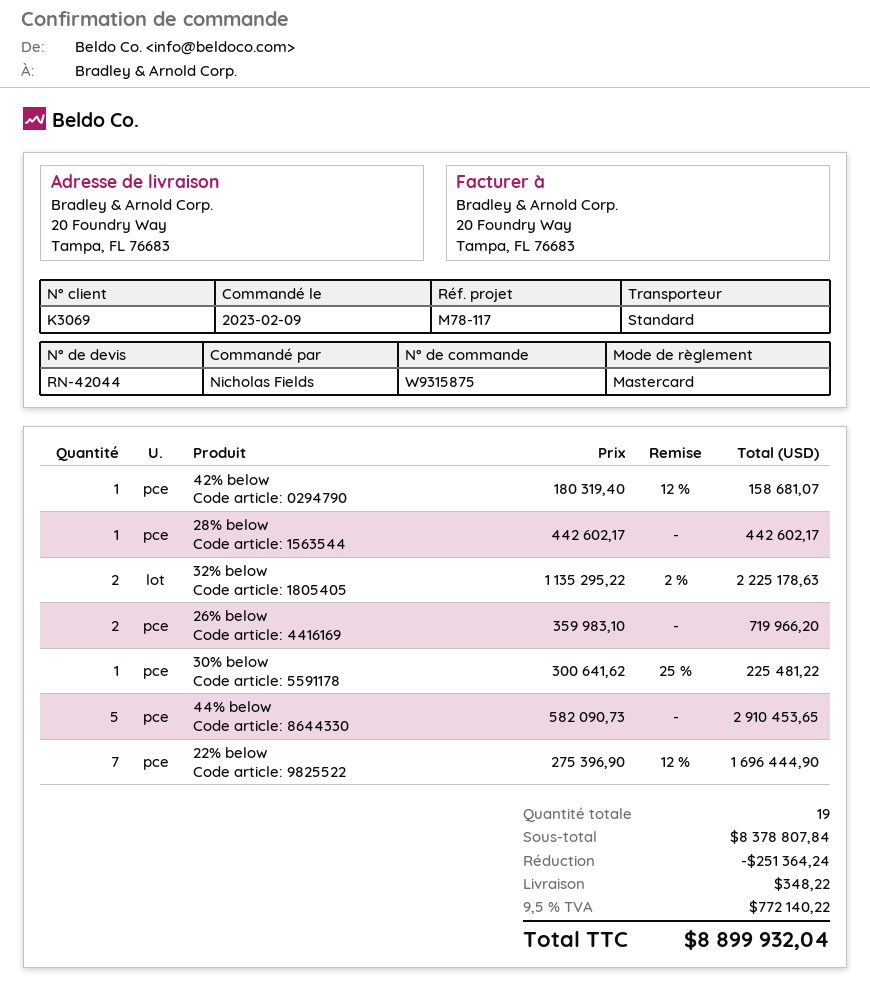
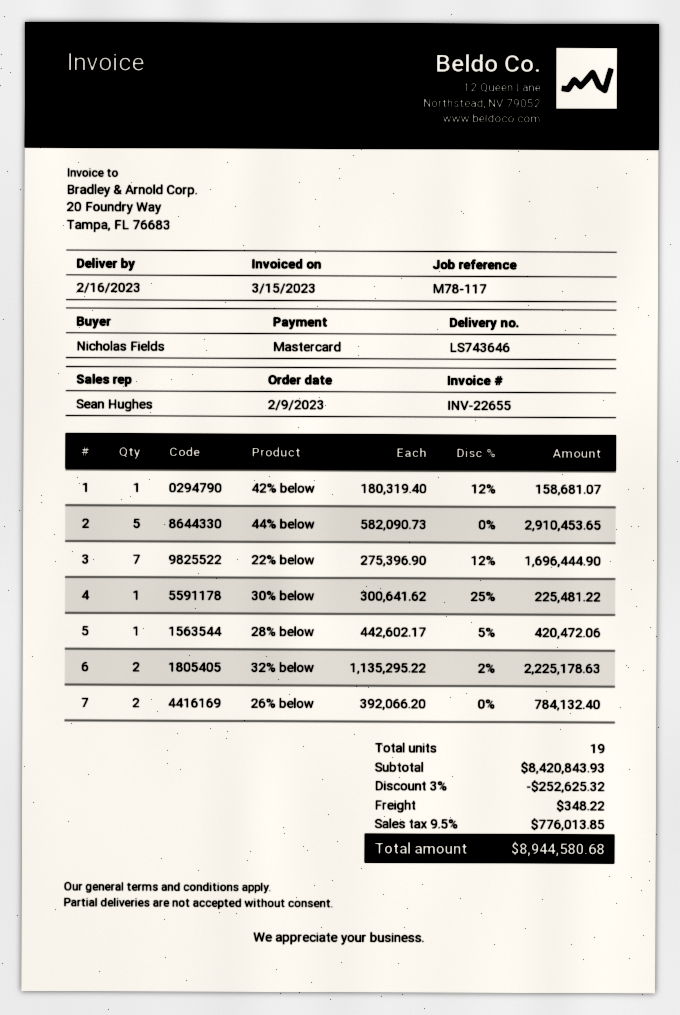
28% below: 1 x 442602.17 = 442602.17 -> 1 x 442602.17 - 5% = 420472.06
26% below: 2 x 359983.10 = 719966.20 -> 2 x 392066.20 = 784132.40
subtotal: 8378807.84 -> 8420843.93
discount: 251364.24 -> 252625.32
tax: 9.5% = 772140.22 -> 9.5% = 776013.85
total: 8899932.04 -> 8944580.68

